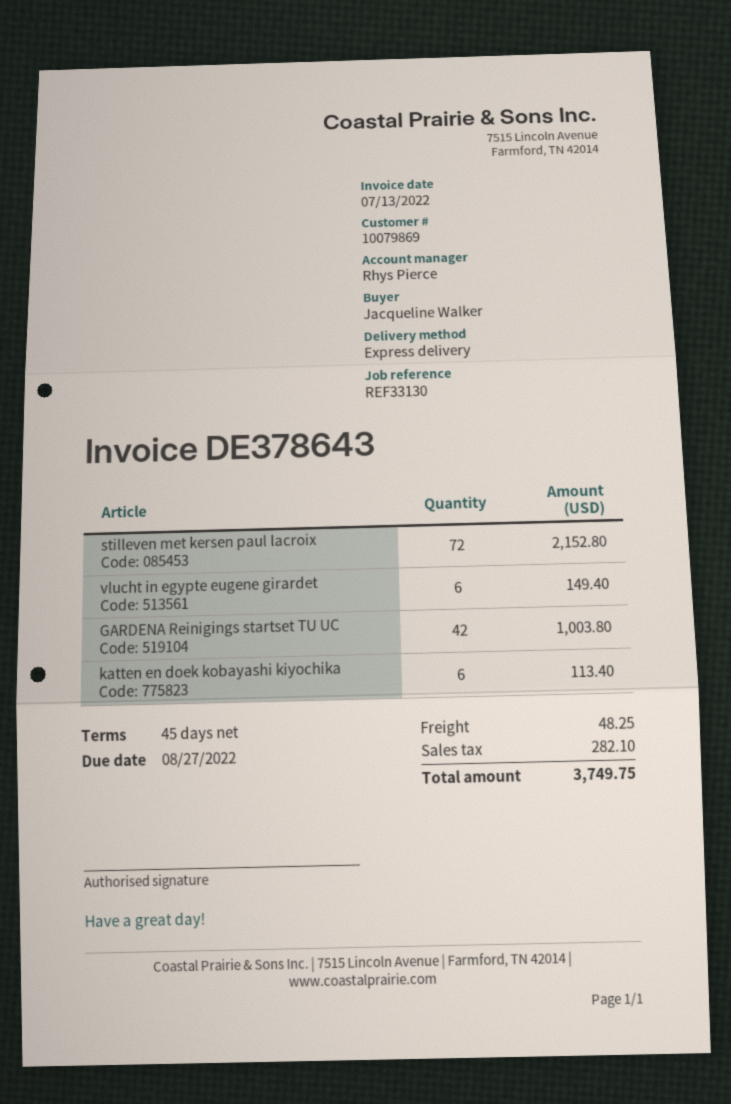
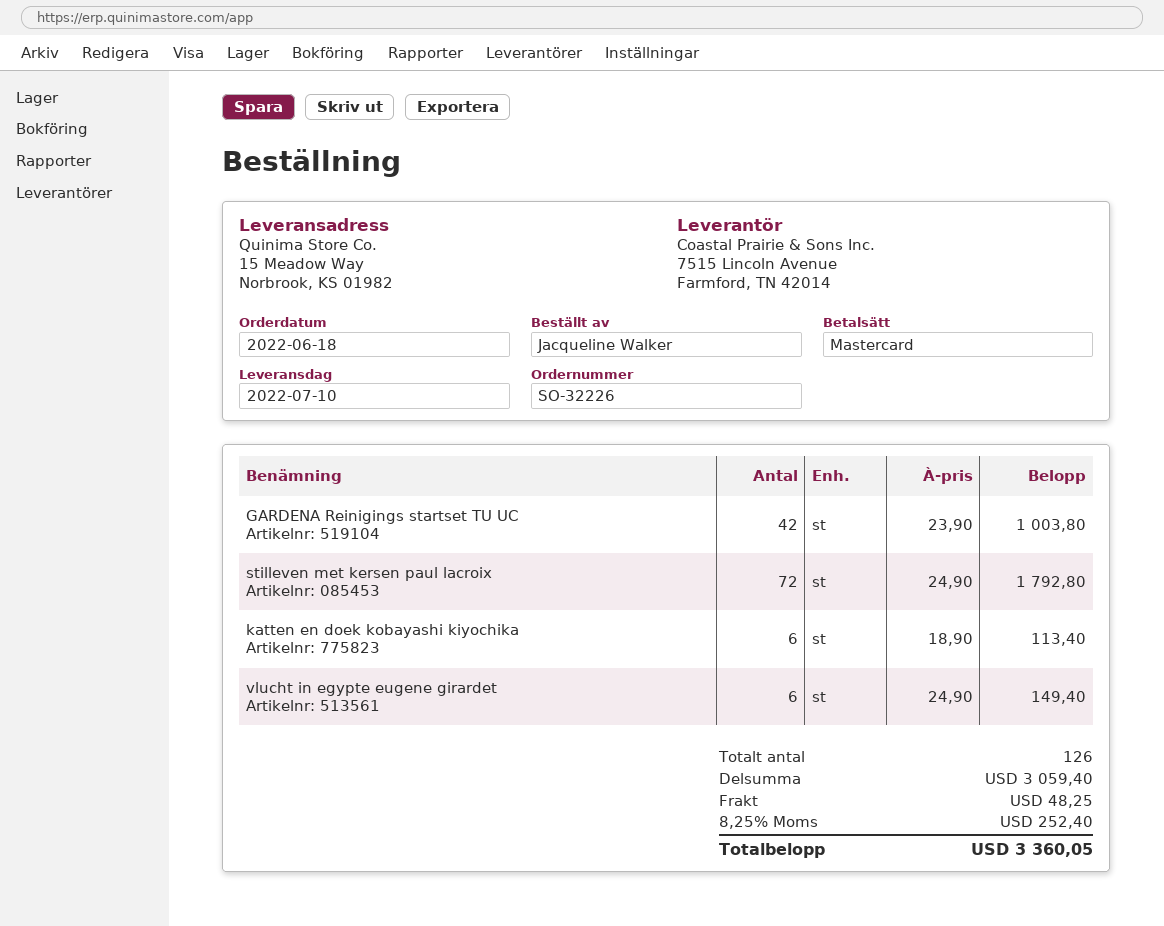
stilleven met kersen paul lacroix: 72 for 2152.80 -> 72 for 1792.80
tax: 282.10 -> 252.40
total: 3749.75 -> 3360.05

